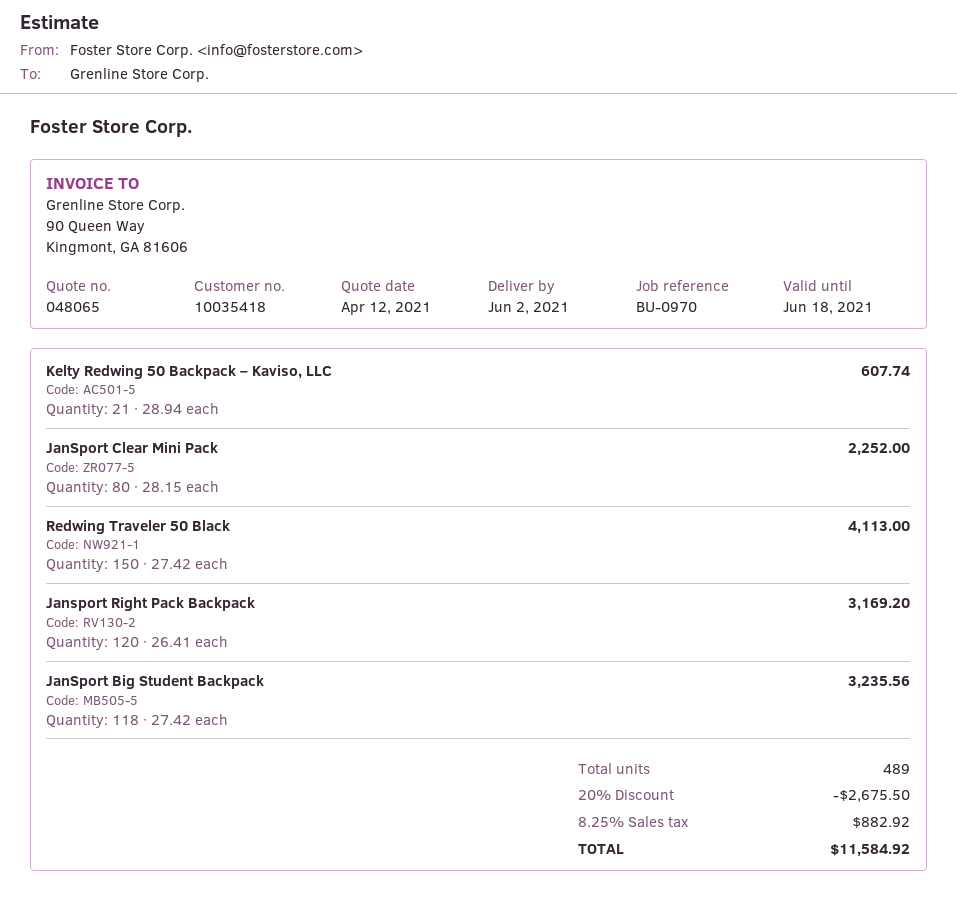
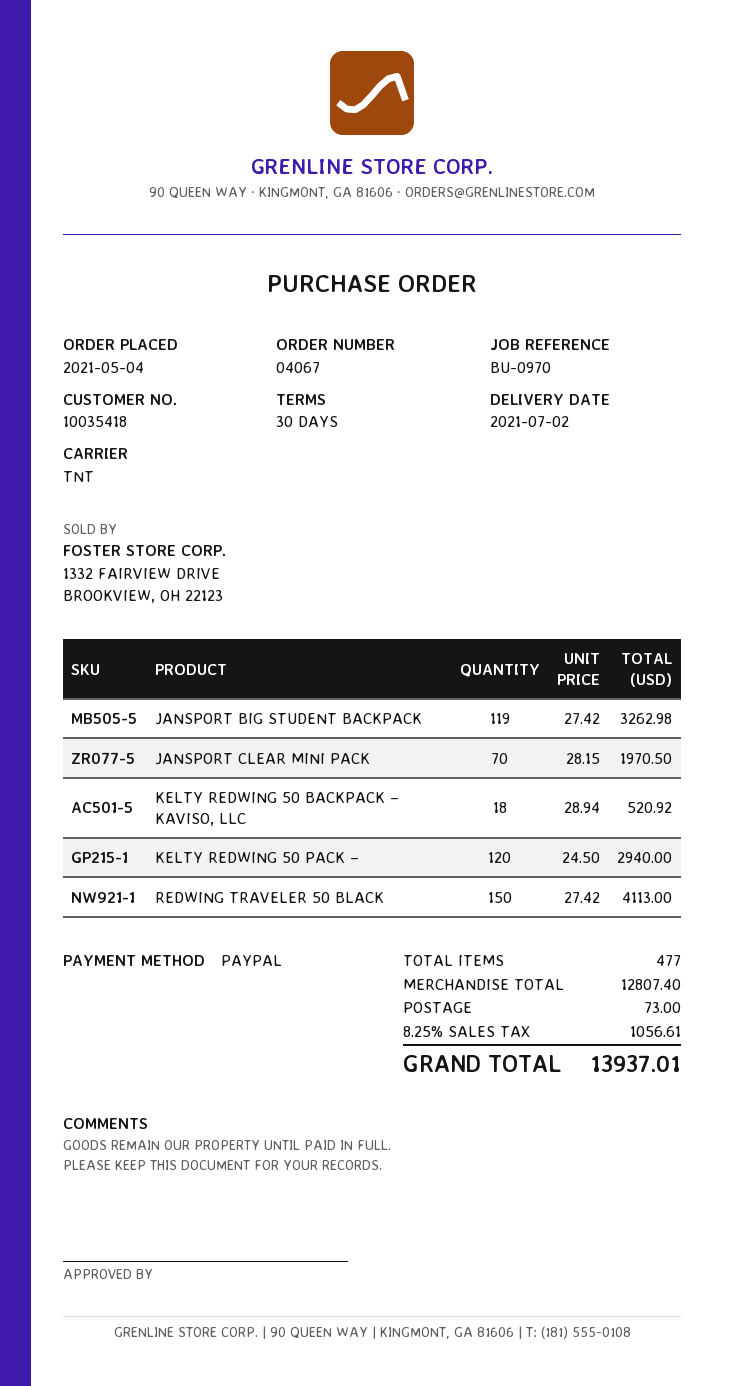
delivery date: 2021-06-02 -> 2021-07-02
Kelty Redwing 50 Backpack – Kaviso, LLC: 21 x 28.94 = 607.74 -> 18 x 28.94 = 520.92
JanSport Clear Mini Pack: 80 x 28.15 = 2252.00 -> 70 x 28.15 = 1970.50
Jansport Right Pack Backpack: 120 x 26.41 = 3169.20 -> none
JanSport Big Student Backpack: 118 x 27.42 = 3235.56 -> 119 x 27.42 = 3262.98
KELTY REDWING 50 PACK –: none -> 120 x 24.50 = 2940.00
total quantity: 489 -> 477
discount: 20% = 2675.50 -> none
shipping: none -> 73.00
tax: 8.25% = 882.92 -> 8.25% = 1056.61
total: 11584.92 -> 13937.01

